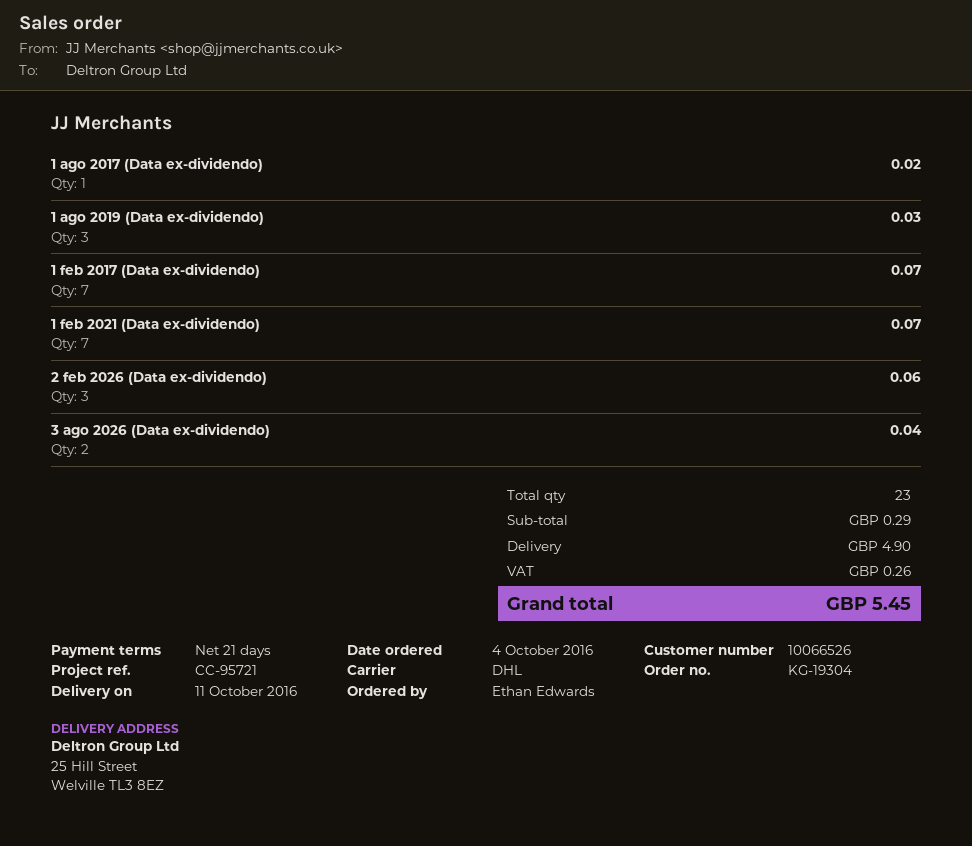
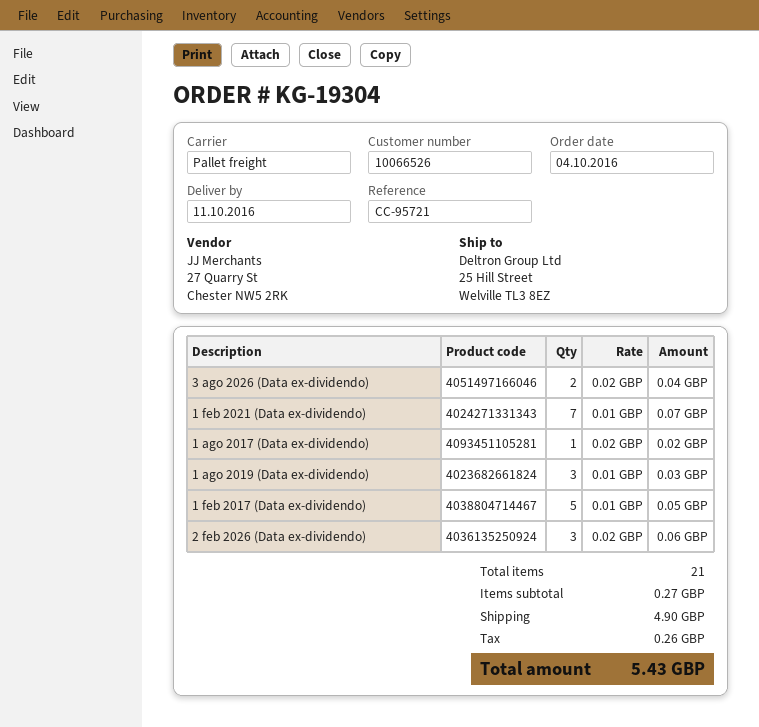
shipping method: DHL -> pallet freight
1 feb 2017 (Data ex-dividendo): 7 for 0.07 -> 5 for 0.05
total quantity: 23 -> 21
subtotal: 0.29 -> 0.27
total: 5.45 -> 5.43

